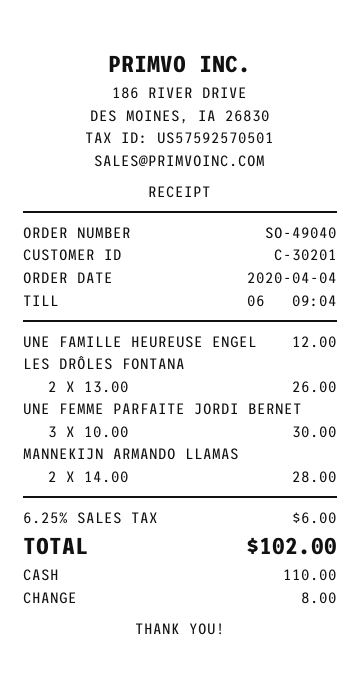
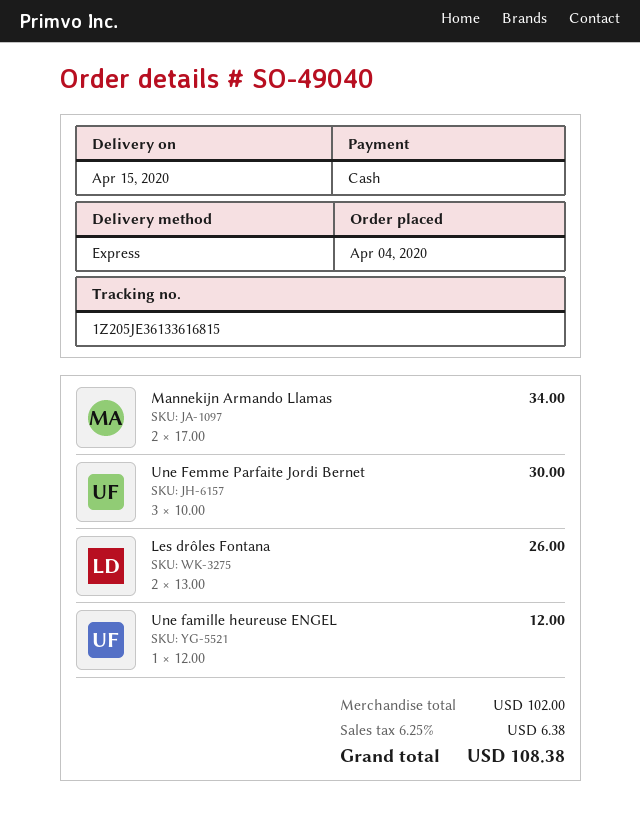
MANNEKIJN ARMANDO LLAMAS: 2 x 14.00 = 28.00 -> 2 x 17.00 = 34.00
tax: 6.25% = 6.00 -> 6.25% = 6.38
total: 102.00 -> 108.38

